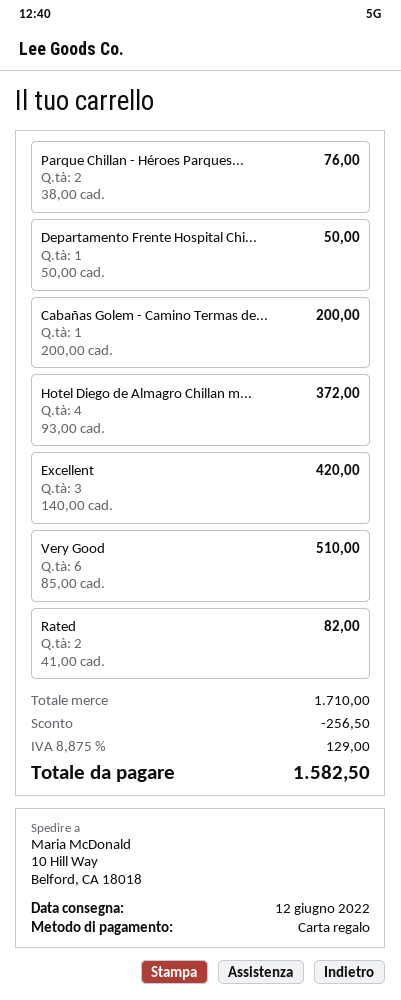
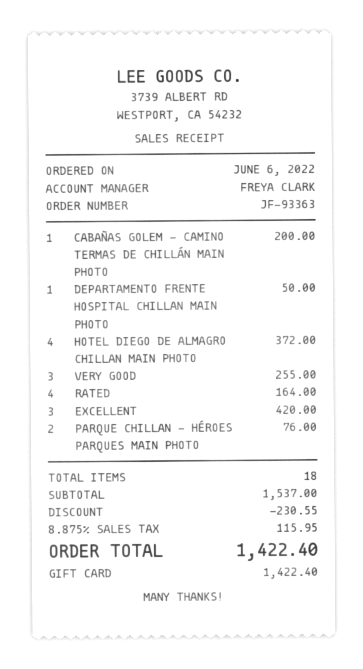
Very Good: 6 for 510.00 -> 3 for 255.00
Rated: 2 for 82.00 -> 4 for 164.00
subtotal: 1710.00 -> 1537.00
discount: 256.50 -> 230.55
tax: 8.875% = 129.00 -> 8.875% = 115.95
total: 1582.50 -> 1422.40

